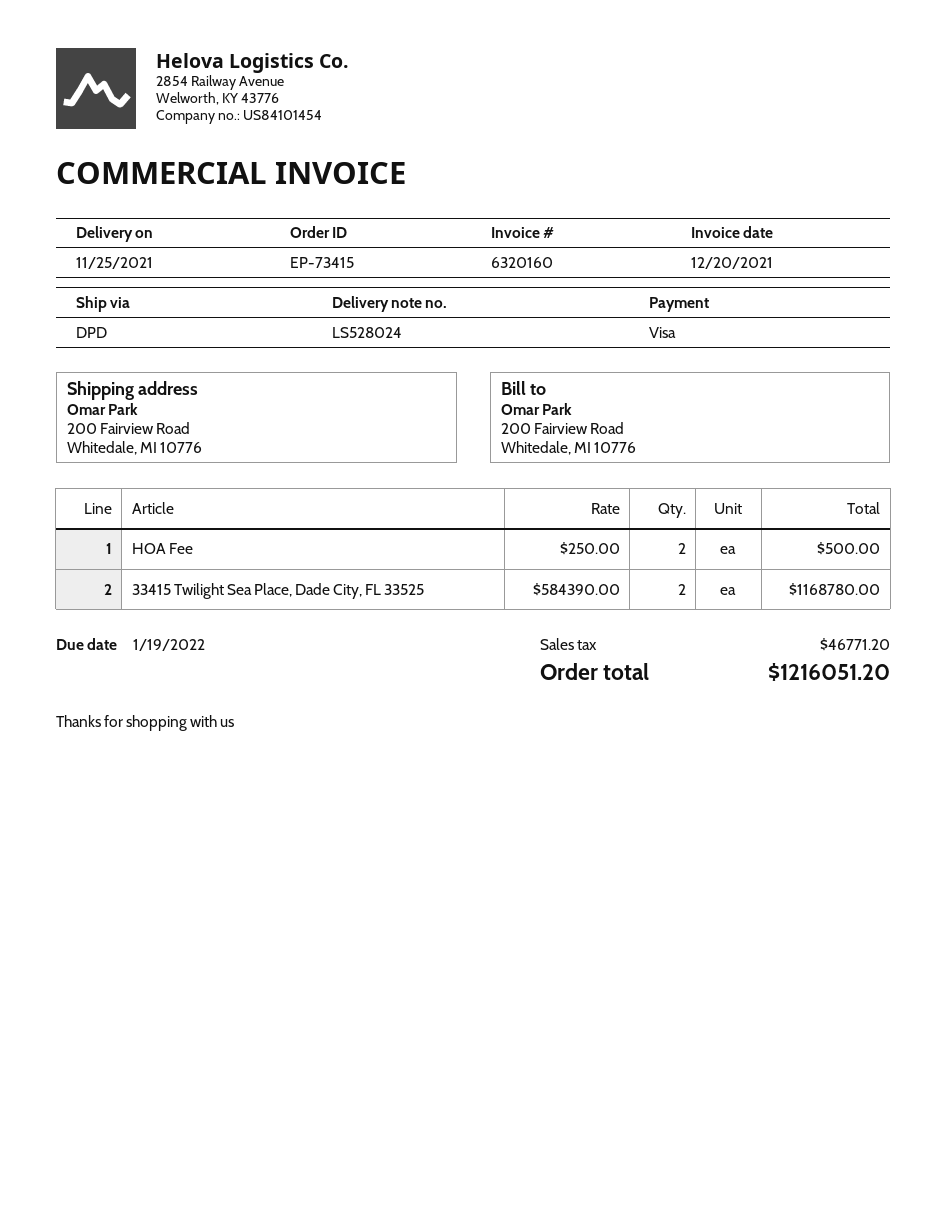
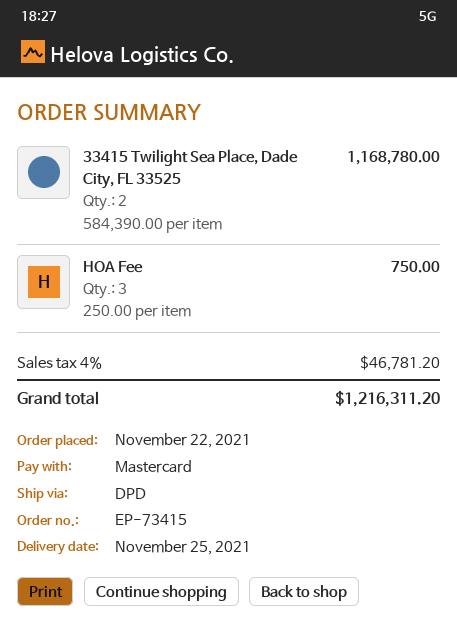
payment method: Visa -> Mastercard
HOA Fee: 2 x 250.00 = 500.00 -> 3 x 250.00 = 750.00
tax: 46771.20 -> 46781.20
total: 1216051.20 -> 1216311.20

